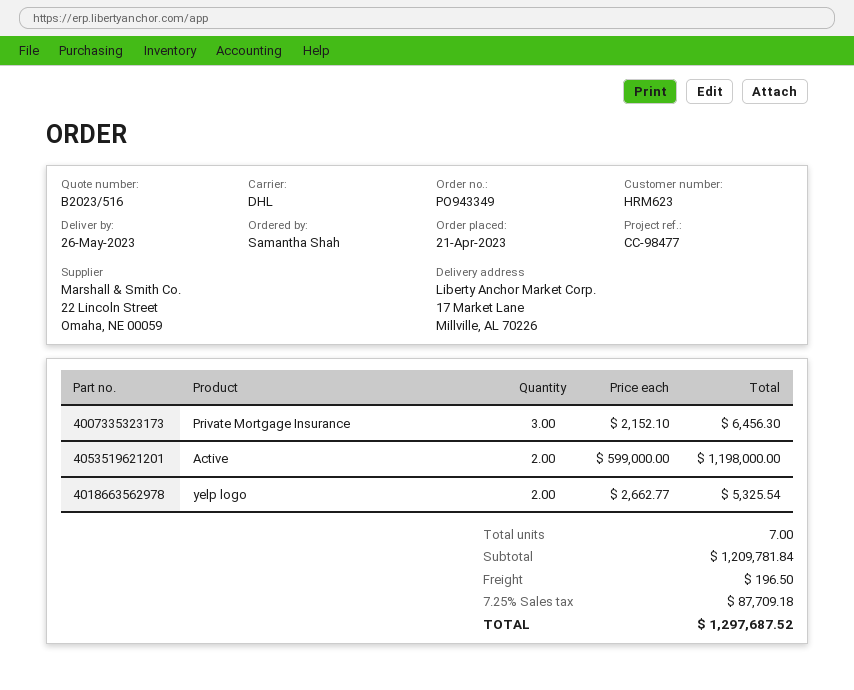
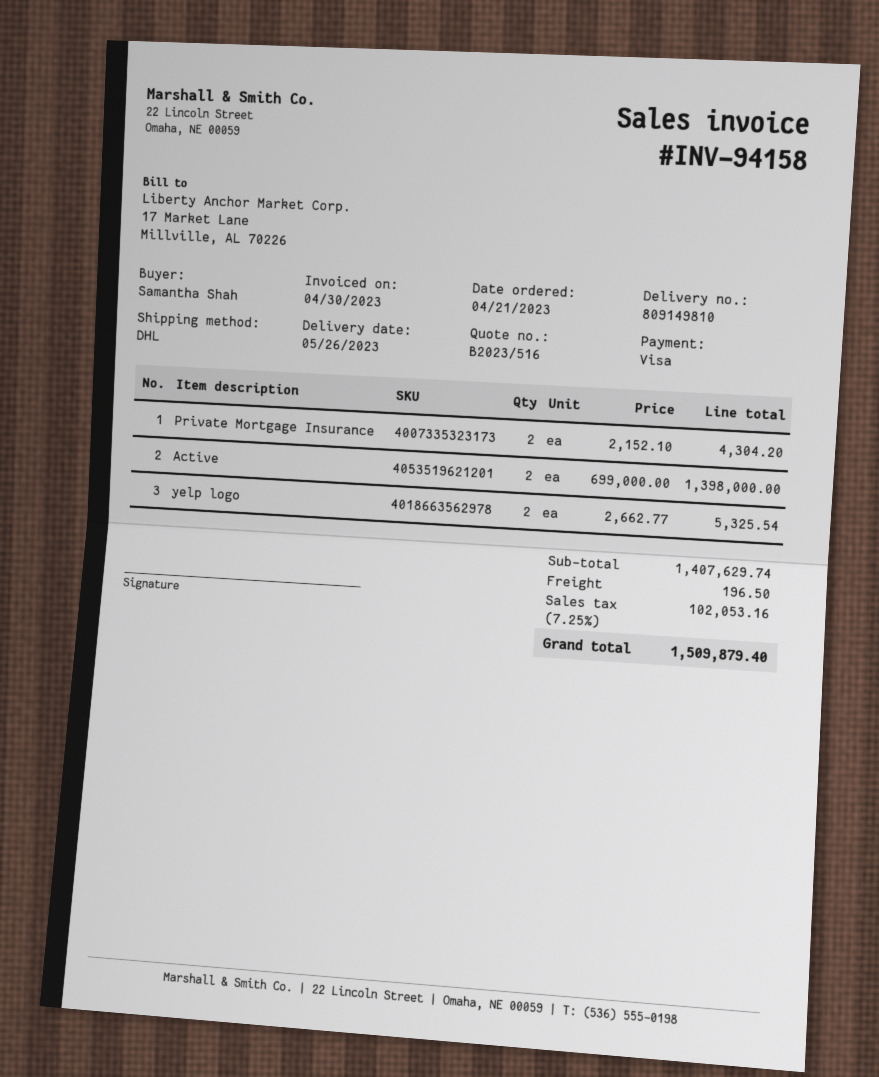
Private Mortgage Insurance: 3 x 2152.10 = 6456.30 -> 2 x 2152.10 = 4304.20
Active: 2 x 599000.00 = 1198000.00 -> 2 x 699000.00 = 1398000.00
subtotal: 1209781.84 -> 1407629.74
tax: 7.25% = 87709.18 -> 7.25% = 102053.16
total: 1297687.52 -> 1509879.40

